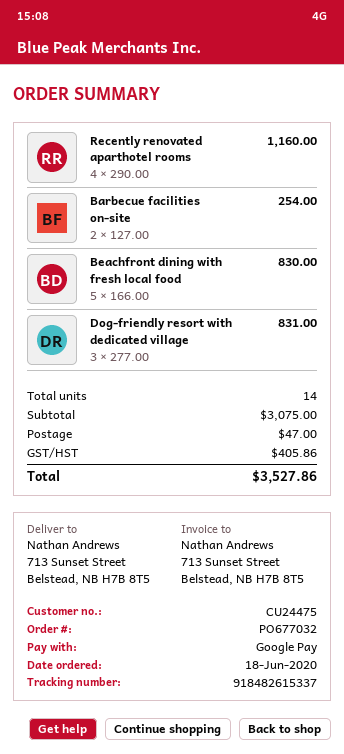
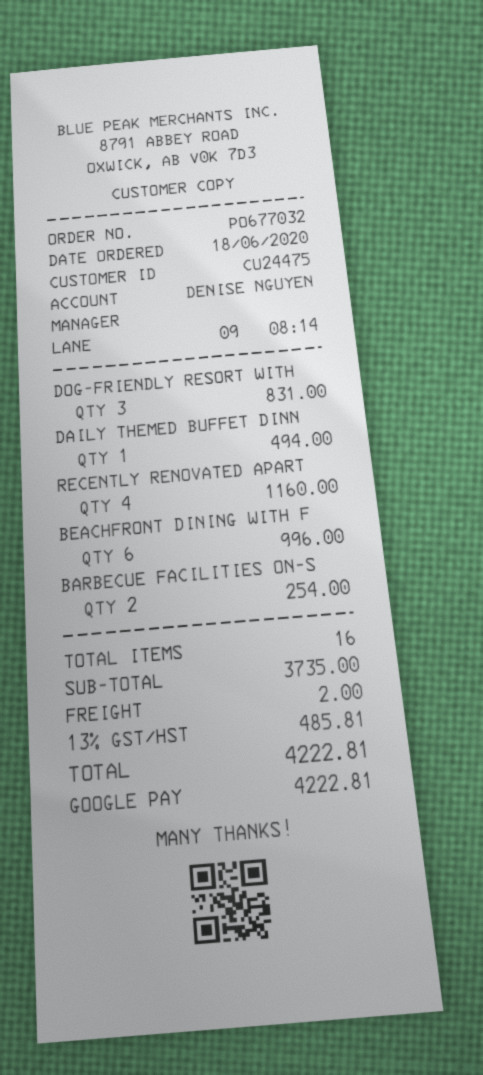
Beachfront dining with fresh local food: 5 for 830.00 -> 6 for 996.00
DAILY THEMED BUFFET DINN: none -> 1 for 494.00
total quantity: 14 -> 16
subtotal: 3075.00 -> 3735.00
shipping: 47.00 -> 2.00
tax: 405.86 -> 485.81
total: 3527.86 -> 4222.81

